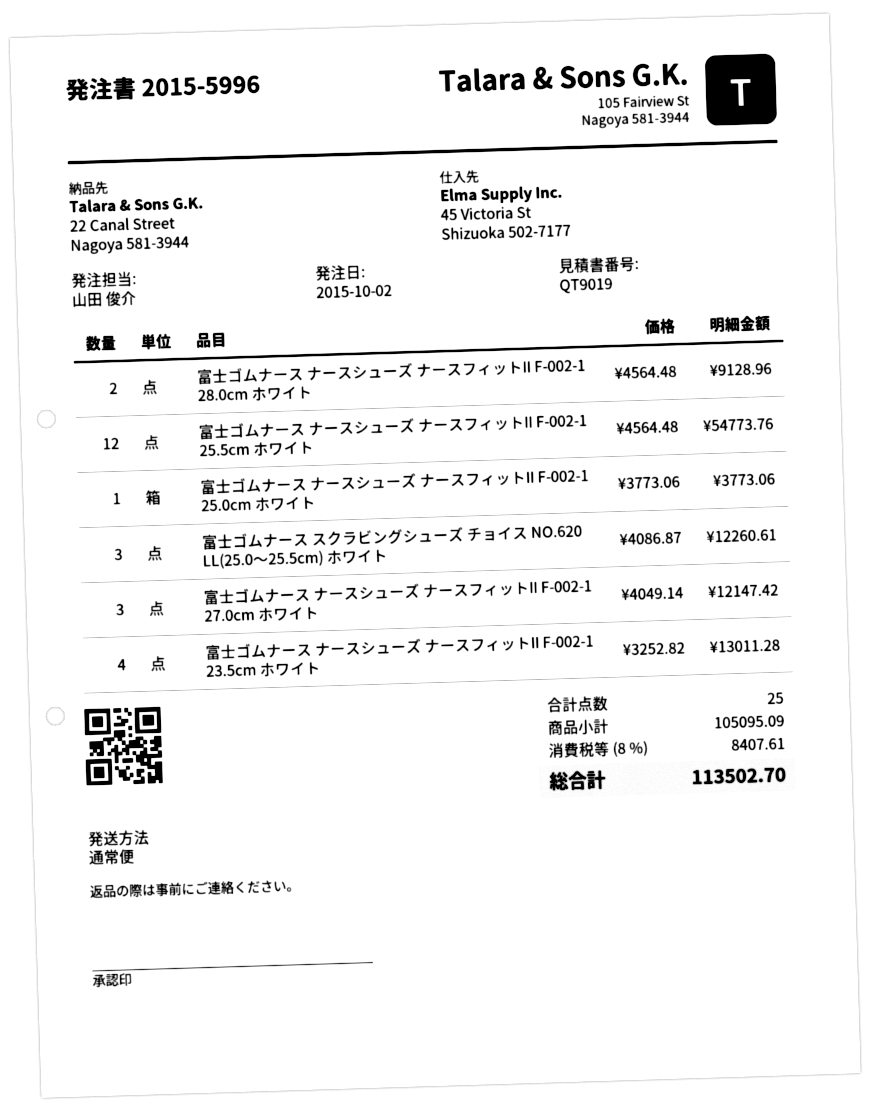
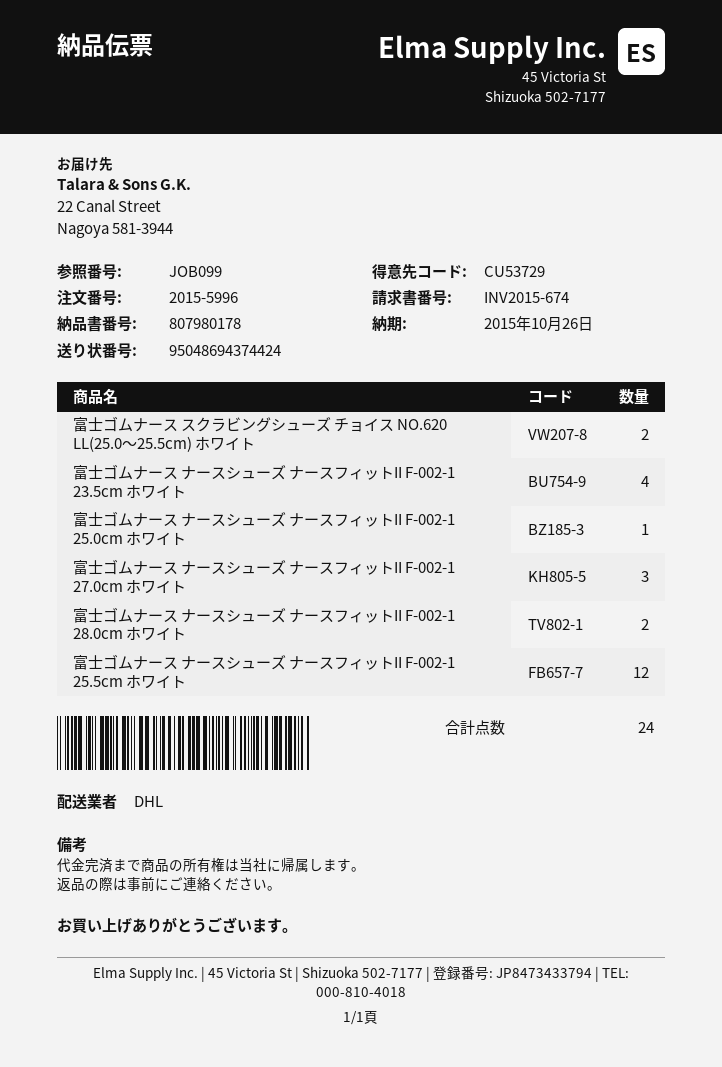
shipping method: standard -> DHL
富士ゴムナース スクラビングシューズ チョイス NO.620 LL(25.0〜25.5cm) ホワイト: 3 -> 2
total quantity: 25 -> 24

